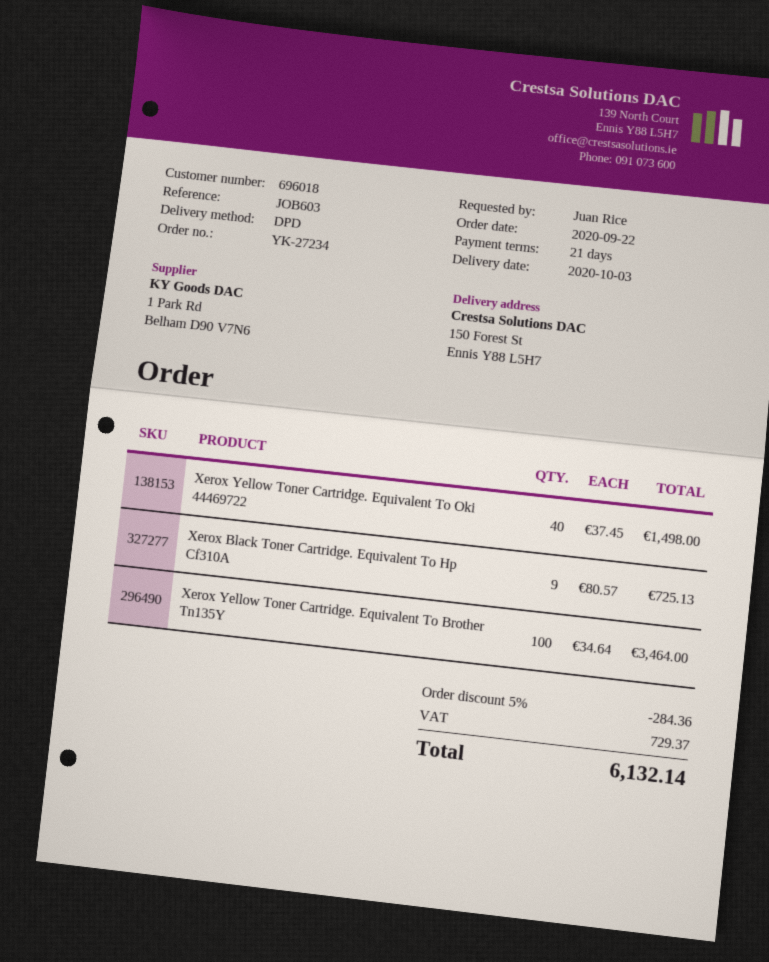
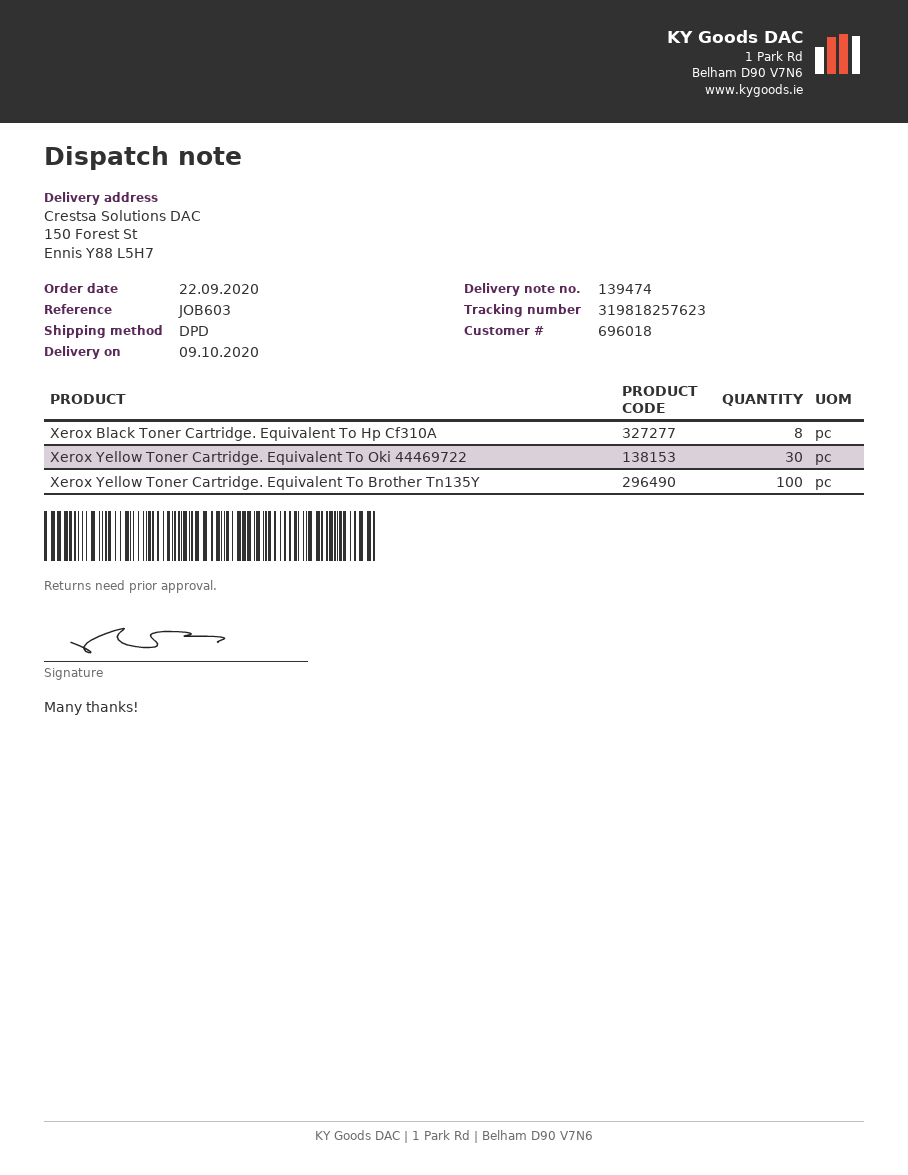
delivery date: 2020-10-03 -> 2020-10-09
Xerox Yellow Toner Cartridge. Equivalent To Oki 44469722: 40 -> 30
Xerox Black Toner Cartridge. Equivalent To Hp Cf310A: 9 -> 8

